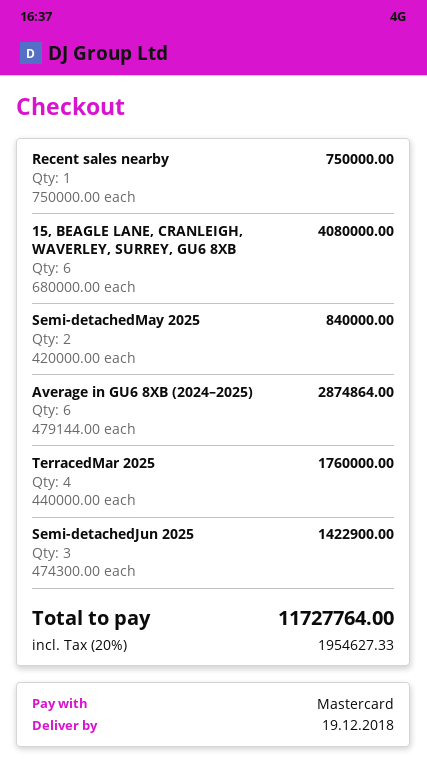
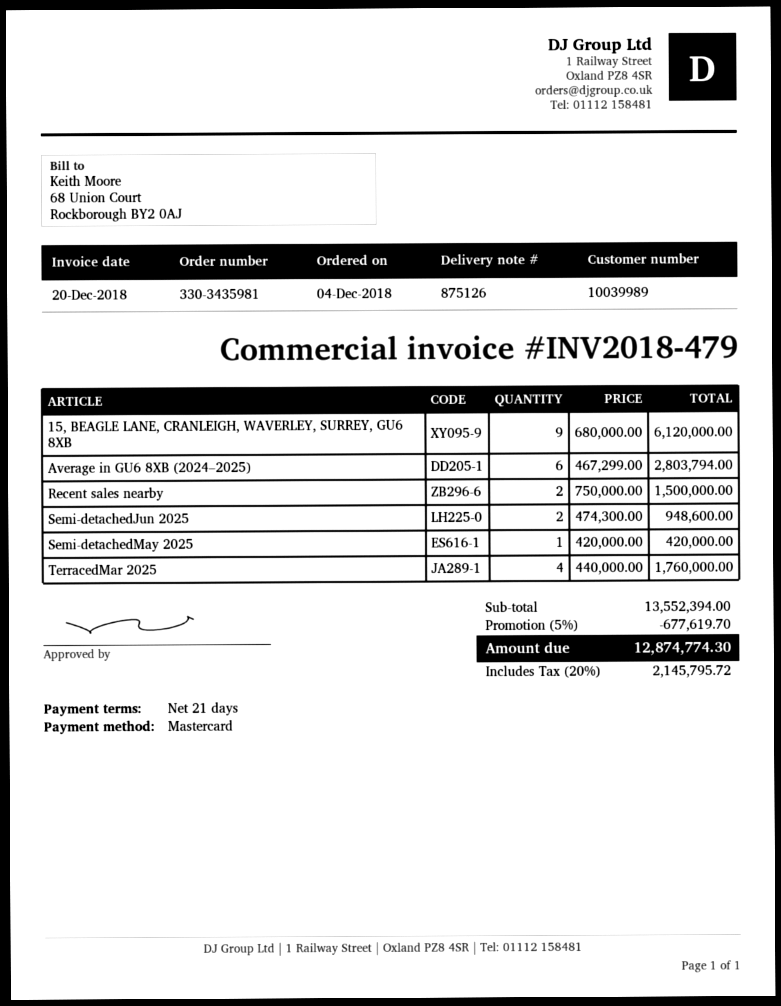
Recent sales nearby: 1 x 750000.00 = 750000.00 -> 2 x 750000.00 = 1500000.00
15, BEAGLE LANE, CRANLEIGH, WAVERLEY, SURREY, GU6 8XB: 6 x 680000.00 = 4080000.00 -> 9 x 680000.00 = 6120000.00
Semi-detachedMay 2025: 2 x 420000.00 = 840000.00 -> 1 x 420000.00 = 420000.00
Average in GU6 8XB (2024–2025): 6 x 479144.00 = 2874864.00 -> 6 x 467299.00 = 2803794.00
Semi-detachedJun 2025: 3 x 474300.00 = 1422900.00 -> 2 x 474300.00 = 948600.00
discount: none -> 5% = 677619.70
tax: 20% = 1954627.33 -> 20% = 2145795.72
total: 11727764.00 -> 12874774.30

